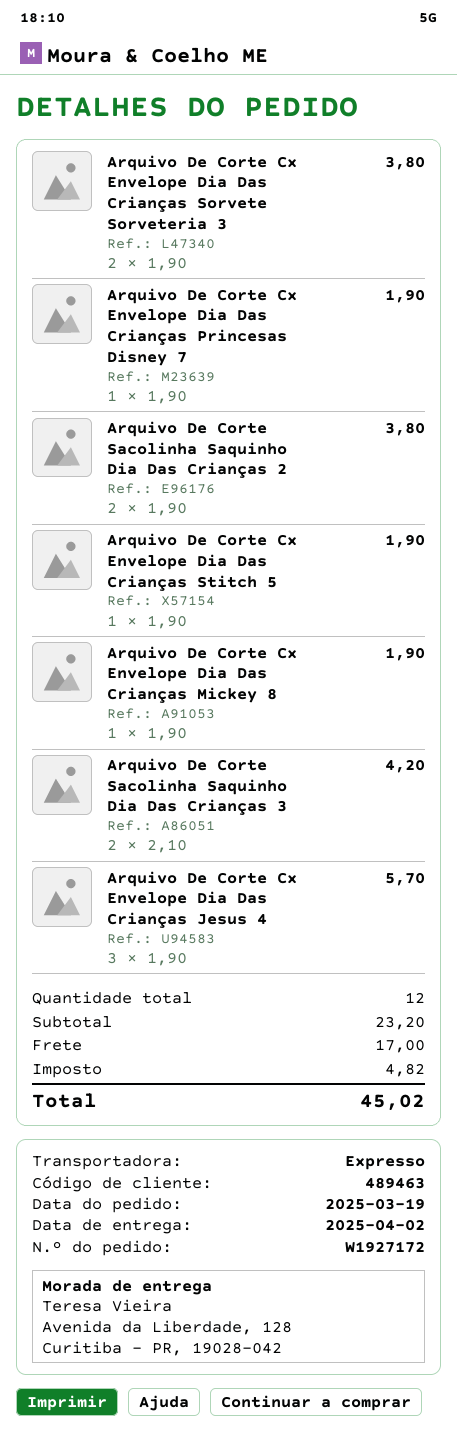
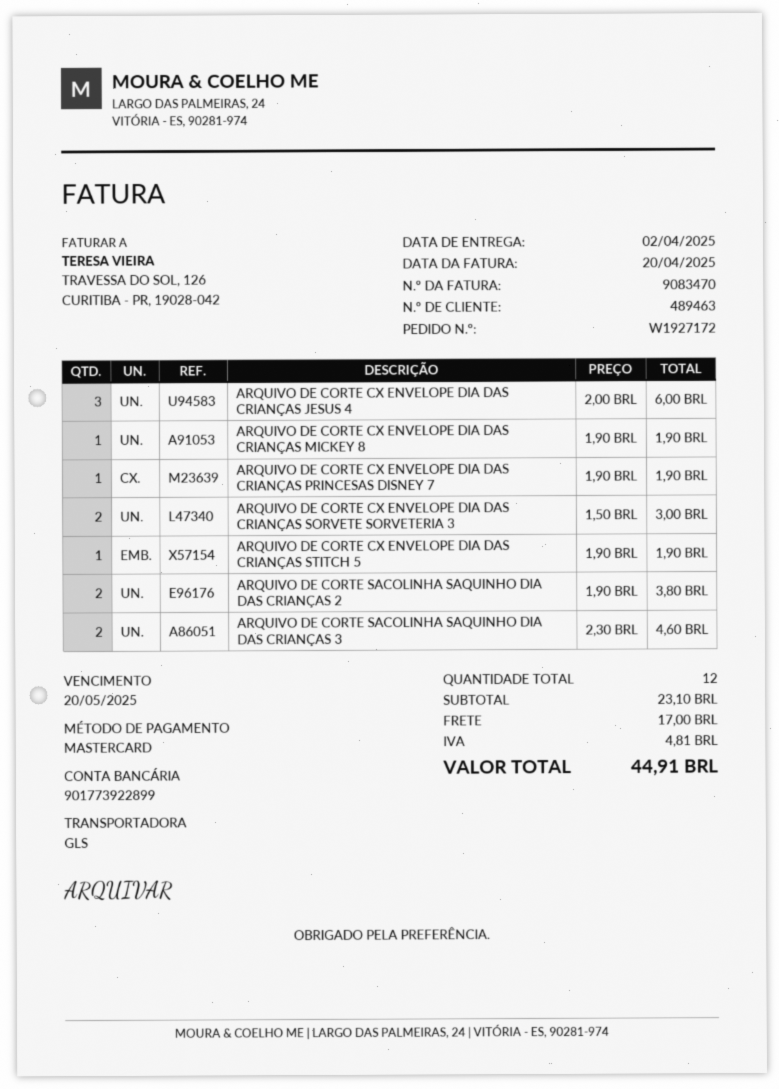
shipping method: express -> GLS
Arquivo De Corte Cx Envelope Dia Das Crianças Sorvete Sorveteria 3: 2 x 1.90 = 3.80 -> 2 x 1.50 = 3.00
Arquivo De Corte Sacolinha Saquinho Dia Das Crianças 3: 2 x 2.10 = 4.20 -> 2 x 2.30 = 4.60
Arquivo De Corte Cx Envelope Dia Das Crianças Jesus 4: 3 x 1.90 = 5.70 -> 3 x 2.00 = 6.00
subtotal: 23.20 -> 23.10
tax: 4.82 -> 4.81
total: 45.02 -> 44.91

